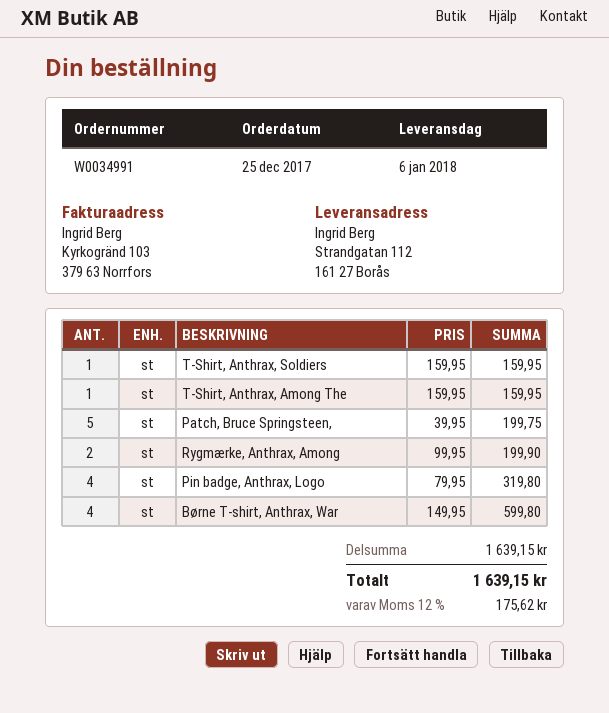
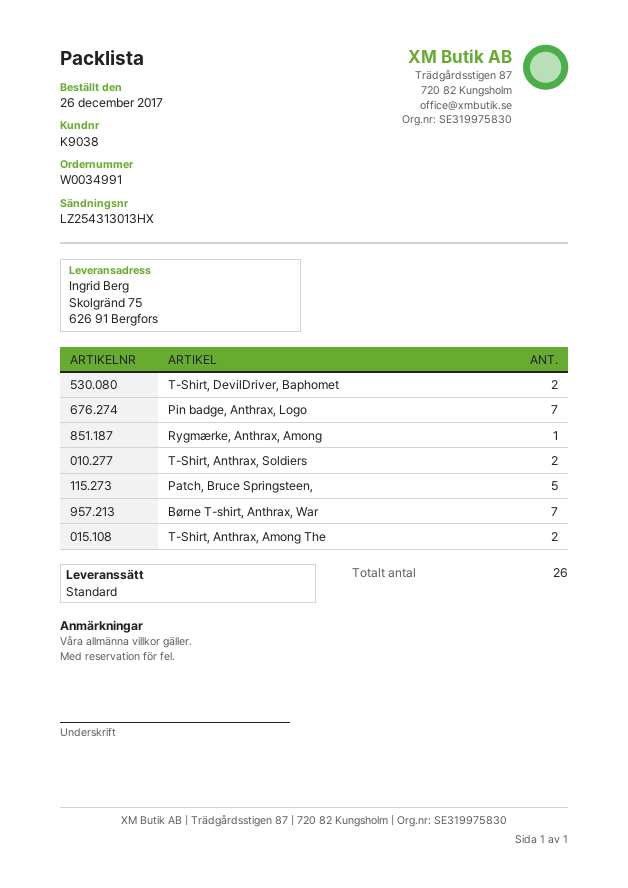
order date: 2017-12-25 -> 2017-12-26
ship to: Strandgatan 112, 161 27 Borås -> Skolgränd 75, 626 91 Bergfors
T-Shirt, Anthrax, Soldiers: 1 -> 2
T-Shirt, Anthrax, Among The: 1 -> 2
Rygmærke, Anthrax, Among: 2 -> 1
Pin badge, Anthrax, Logo: 4 -> 7
Børne T-shirt, Anthrax, War: 4 -> 7
T-Shirt, DevilDriver, Baphomet: none -> 2

